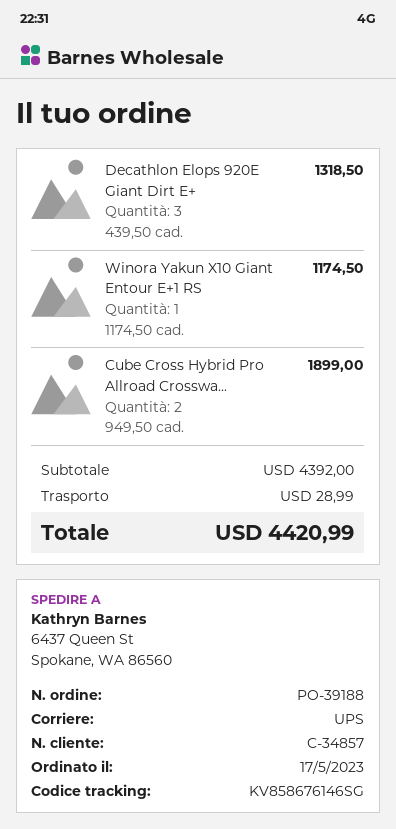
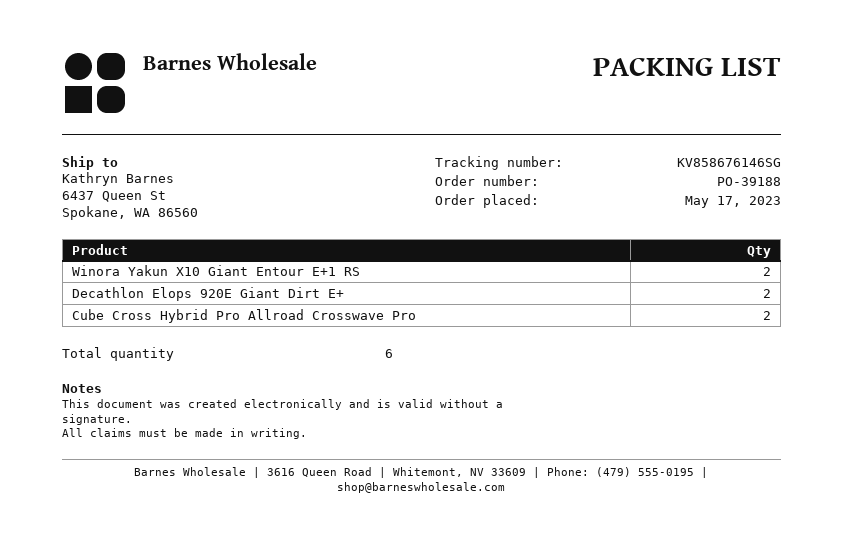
Decathlon Elops 920E Giant Dirt E+: 3 -> 2
Winora Yakun X10 Giant Entour E+1 RS: 1 -> 2

